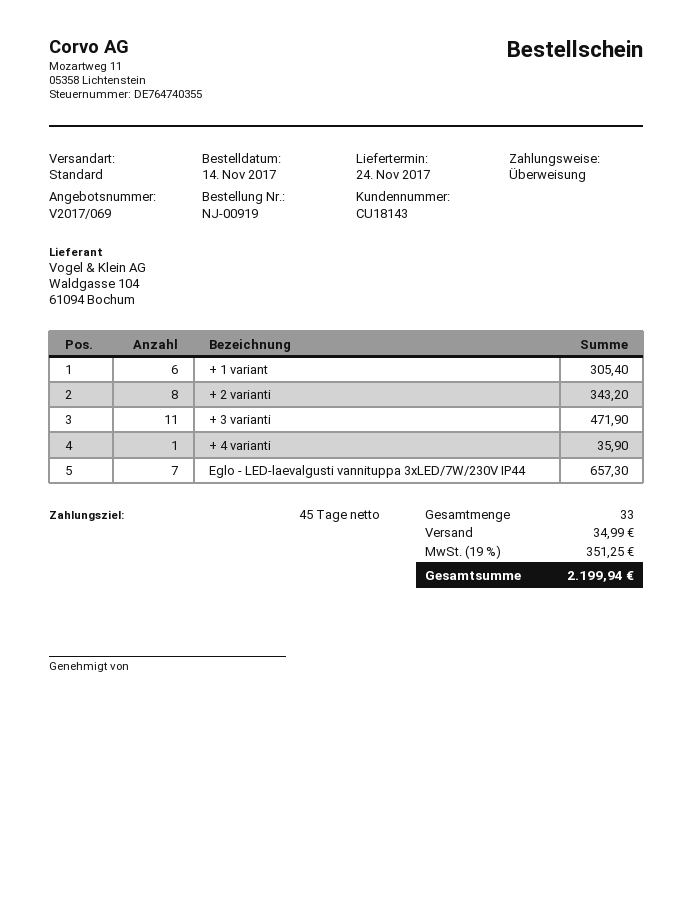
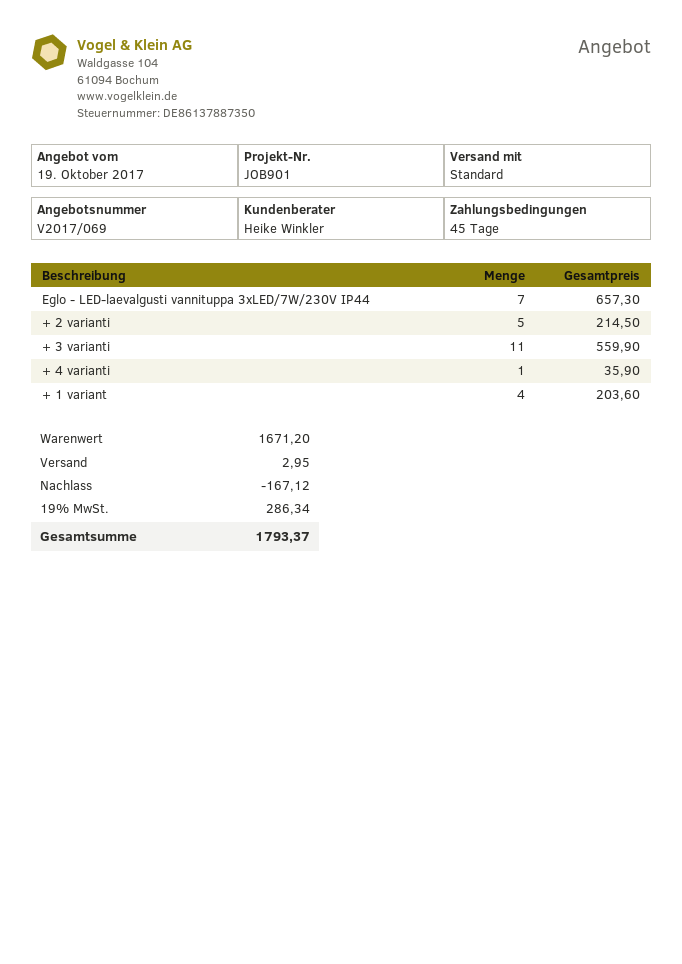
+ 1 variant: 6 for 305.40 -> 4 for 203.60
+ 2 varianti: 8 for 343.20 -> 5 for 214.50
+ 3 varianti: 11 for 471.90 -> 11 for 559.90
discount: none -> 167.12
shipping: 34.99 -> 2.95
tax: 19% = 351.25 -> 19% = 286.34
total: 2199.94 -> 1793.37

